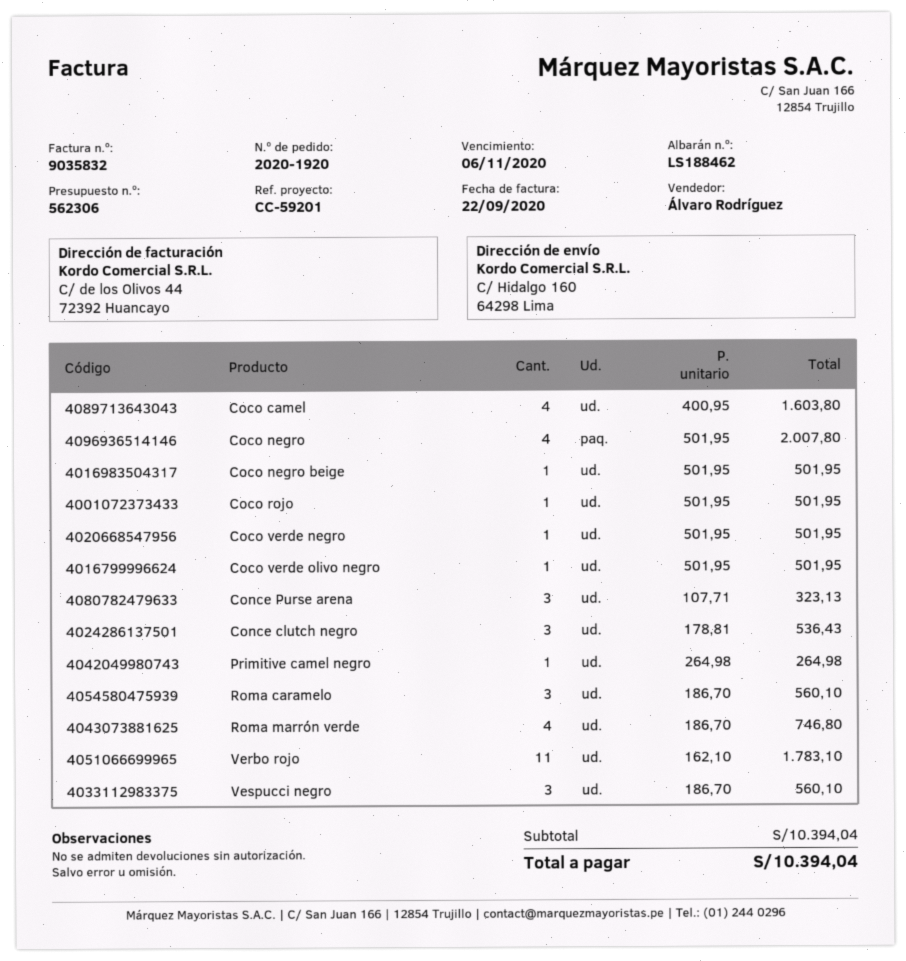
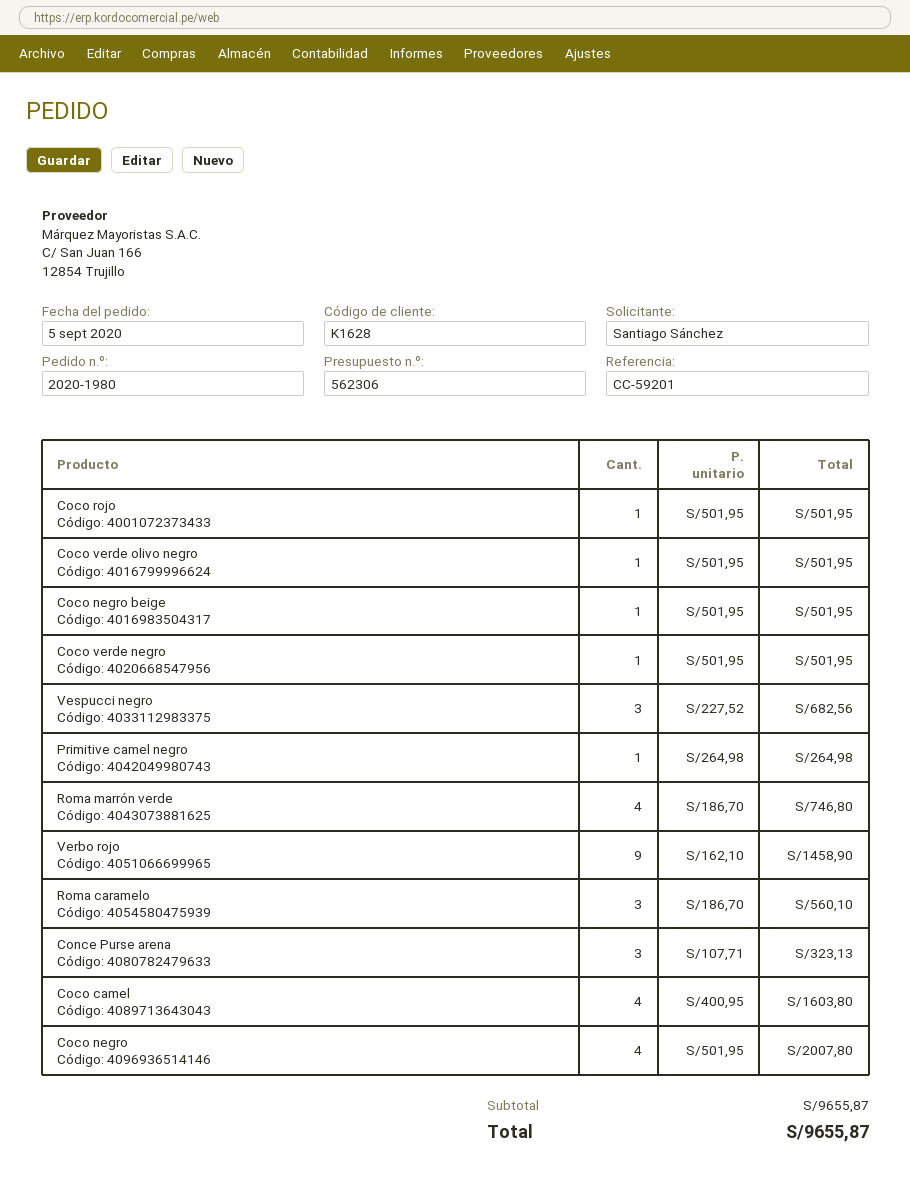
order number: 2020-1920 -> 2020-1980
Conce clutch negro: 3 x 178.81 = 536.43 -> none
Verbo rojo: 11 x 162.10 = 1783.10 -> 9 x 162.10 = 1458.90
Vespucci negro: 3 x 186.70 = 560.10 -> 3 x 227.52 = 682.56
subtotal: 10394.04 -> 9655.87
total: 10394.04 -> 9655.87

